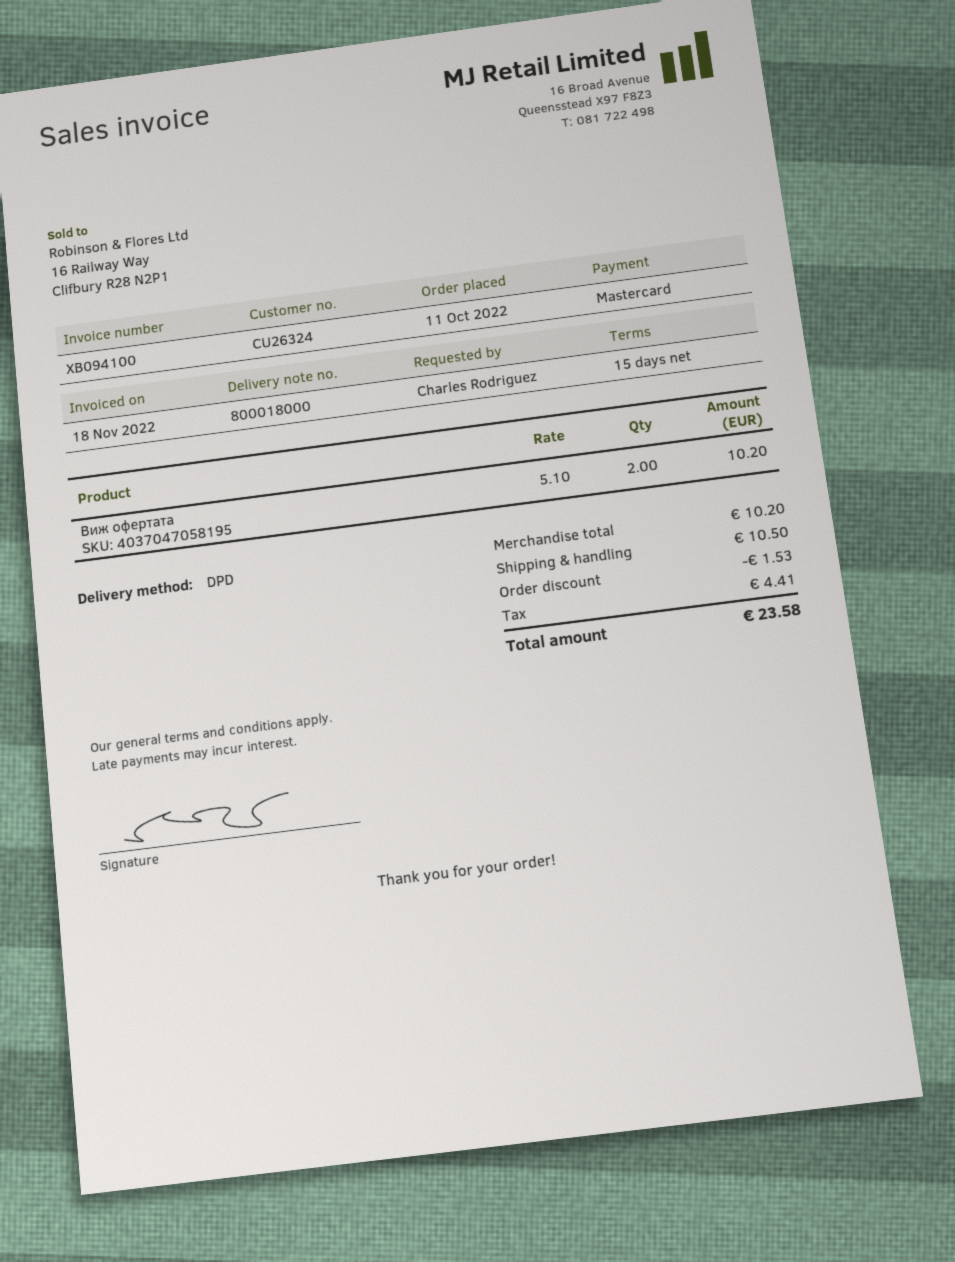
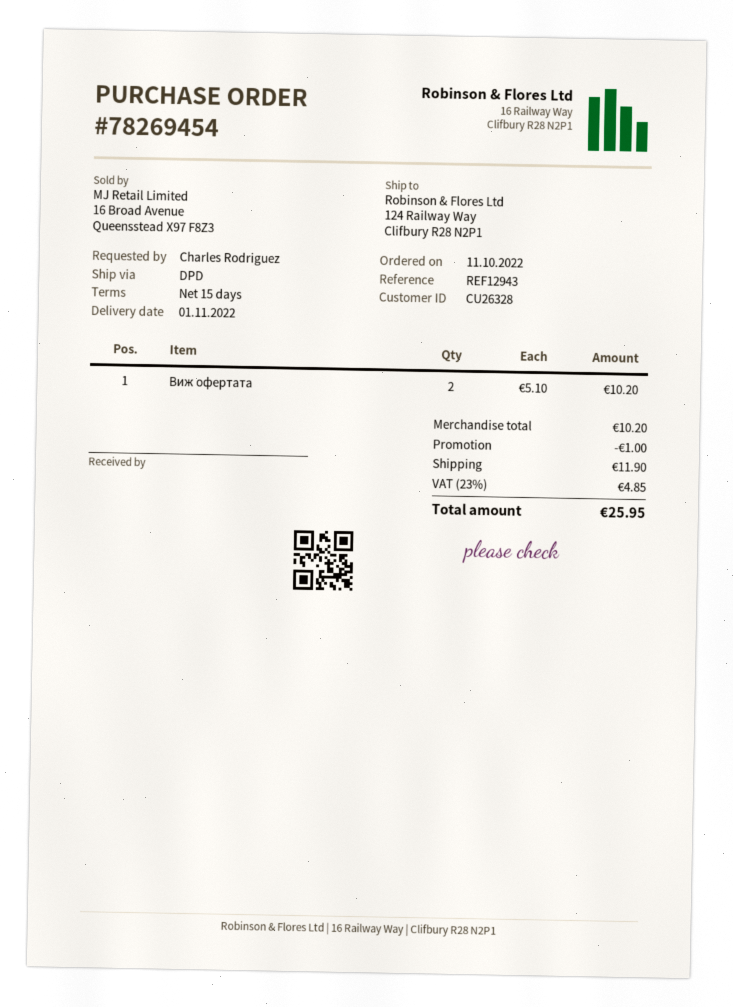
customer number: CU26324 -> CU26328
discount: 1.53 -> 1.00
shipping: 10.50 -> 11.90
tax: 4.41 -> 4.85
total: 23.58 -> 25.95

